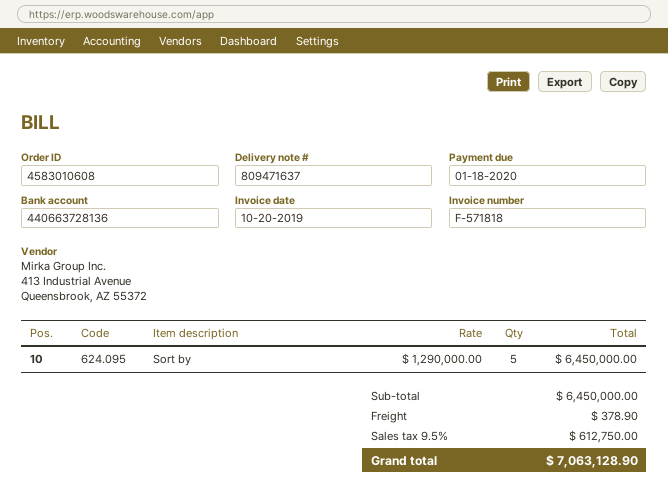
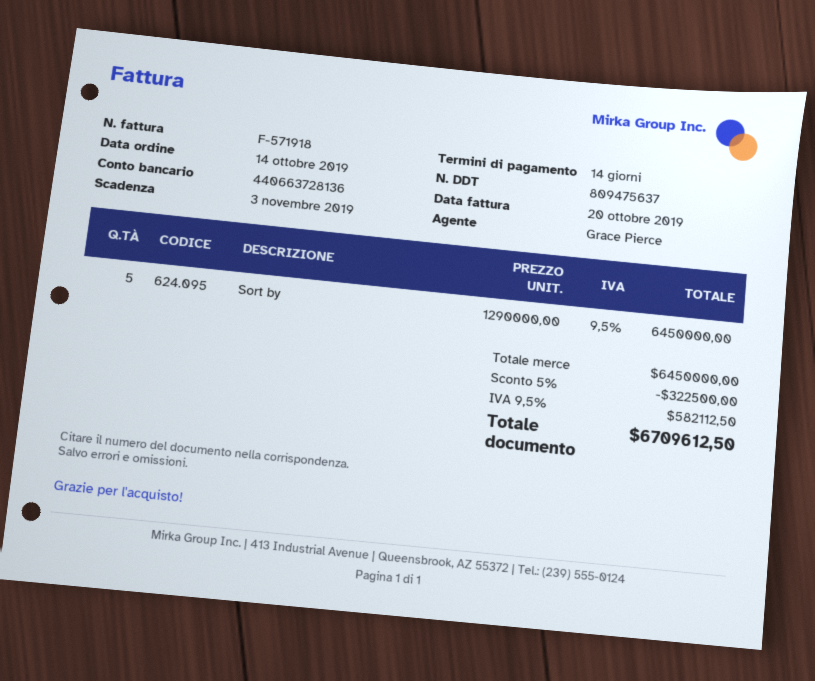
delivery note number: 809471637 -> 809475637
invoice number: F-571818 -> F-571918
due date: 2020-01-18 -> 2019-11-03
discount: none -> 5% = 322500.00
shipping: 378.90 -> none
tax: 9.5% = 612750.00 -> 9.5% = 582112.50
total: 7063128.90 -> 6709612.50

